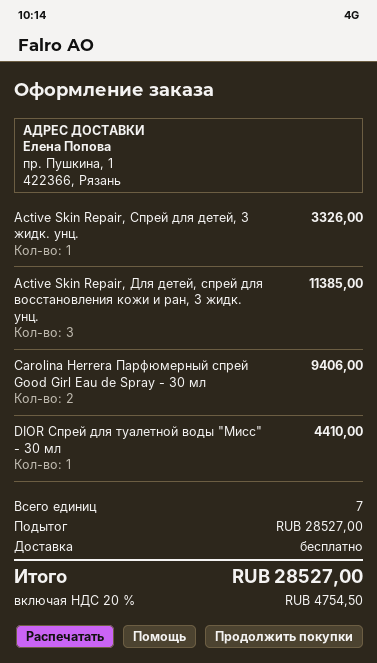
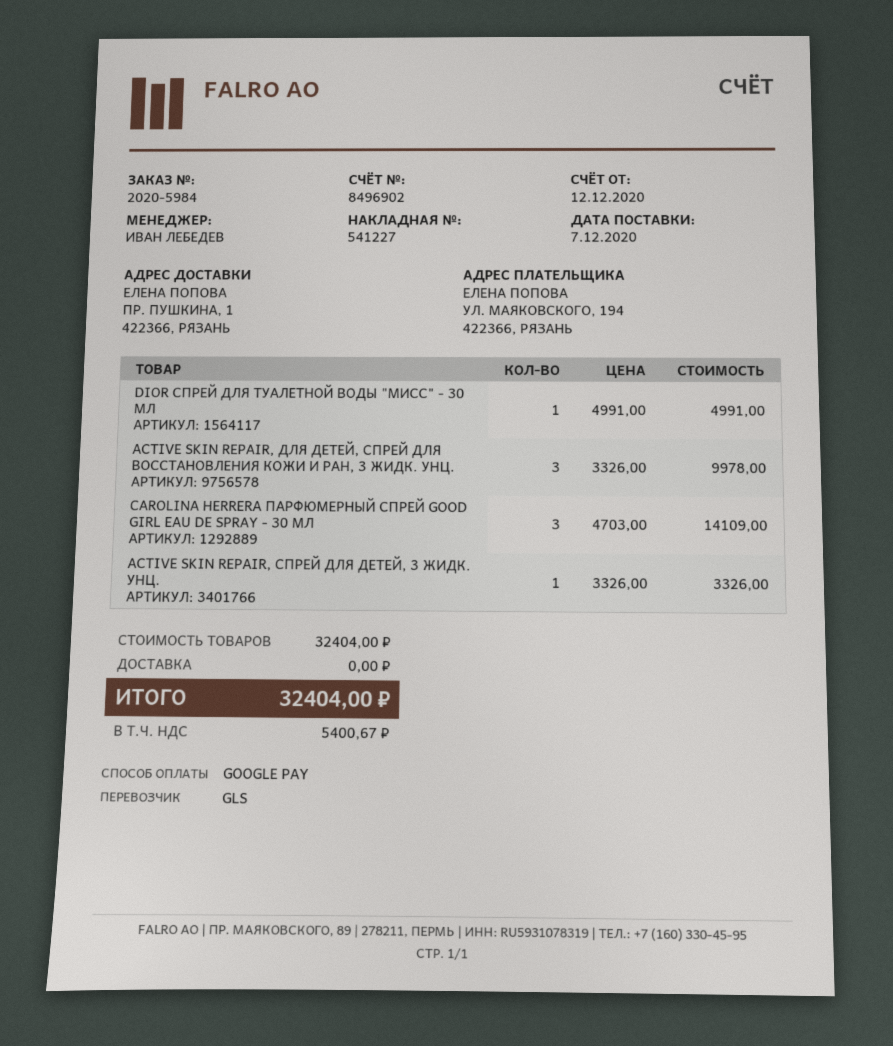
Active Skin Repair, Для детей, спрей для восстановления кожи и ран, 3 жидк. унц.: 3 for 11385.00 -> 3 for 9978.00
Carolina Herrera Парфюмерный спрей Good Girl Eau de Spray - 30 мл: 2 for 9406.00 -> 3 for 14109.00
DIOR Спрей для туалетной воды "Мисс" - 30 мл: 1 for 4410.00 -> 1 for 4991.00
subtotal: 28527.00 -> 32404.00
tax: 4754.50 -> 5400.67
total: 28527.00 -> 32404.00

